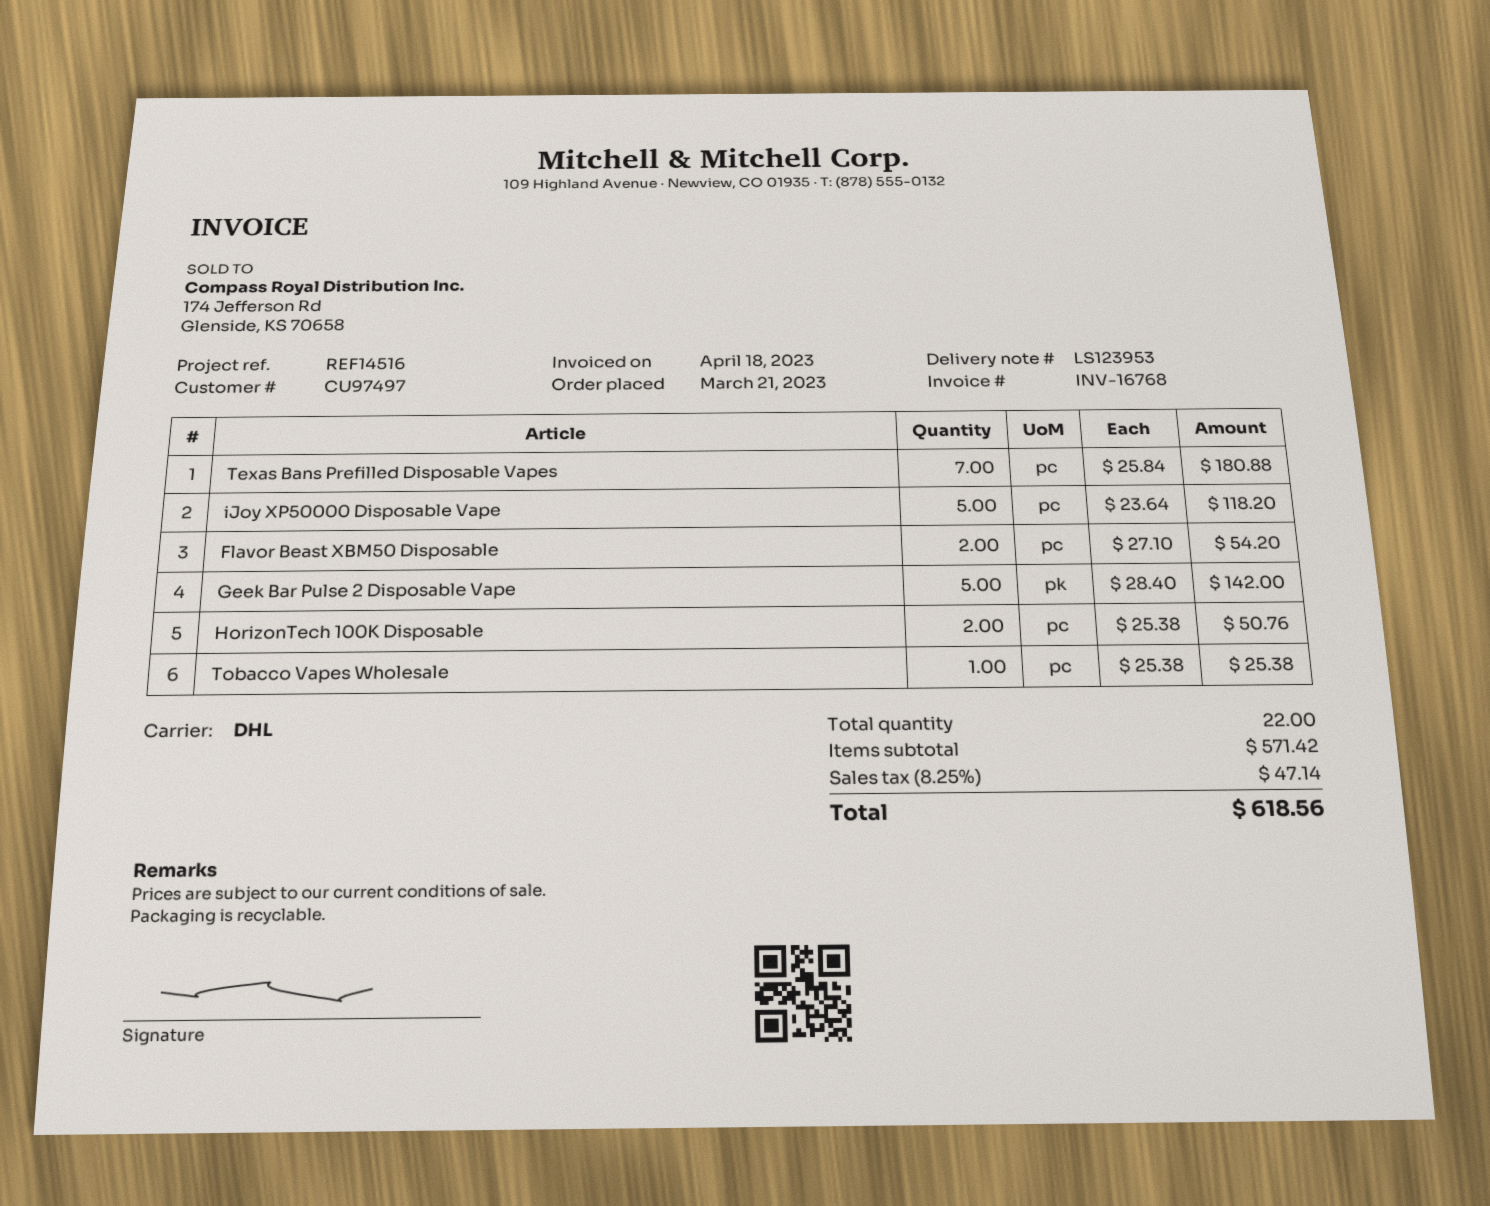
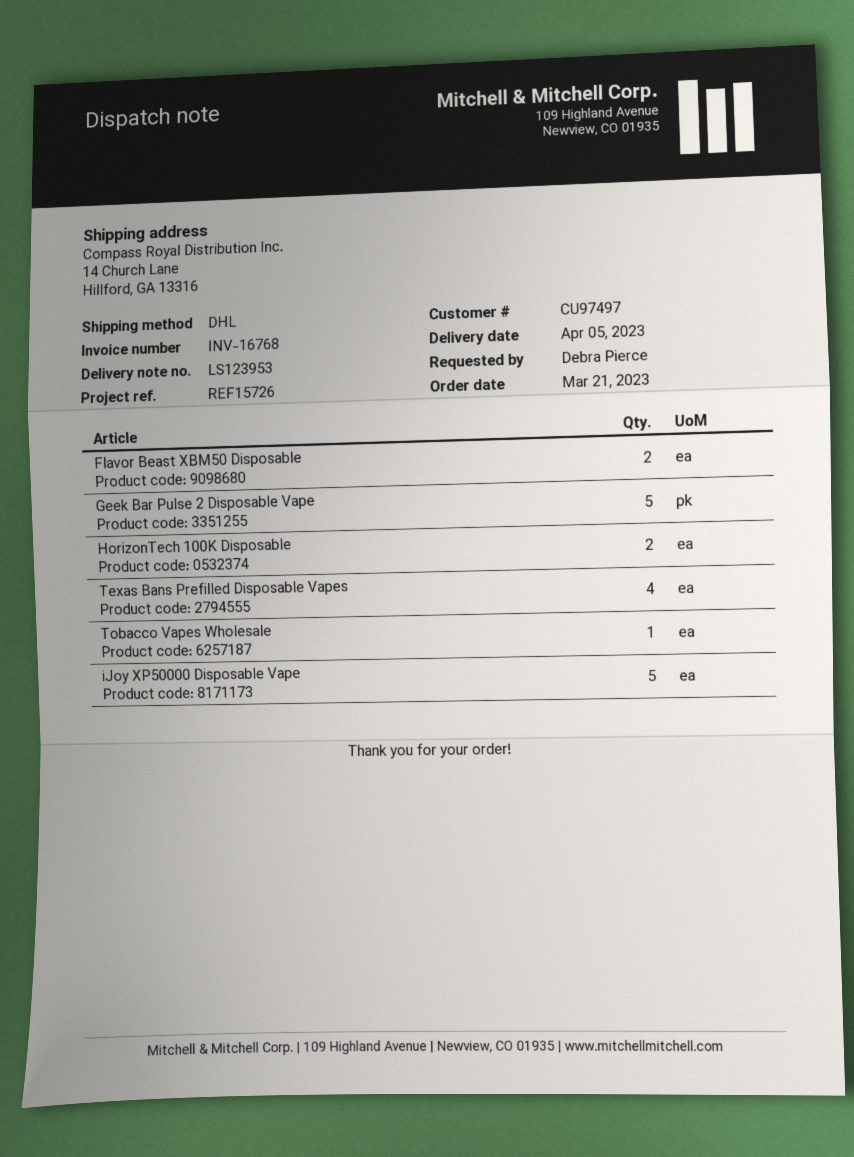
reference: REF14516 -> REF15726
Texas Bans Prefilled Disposable Vapes: 7 -> 4

